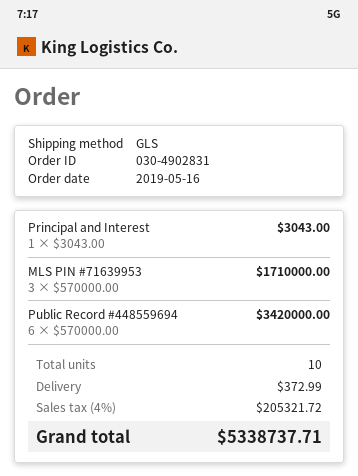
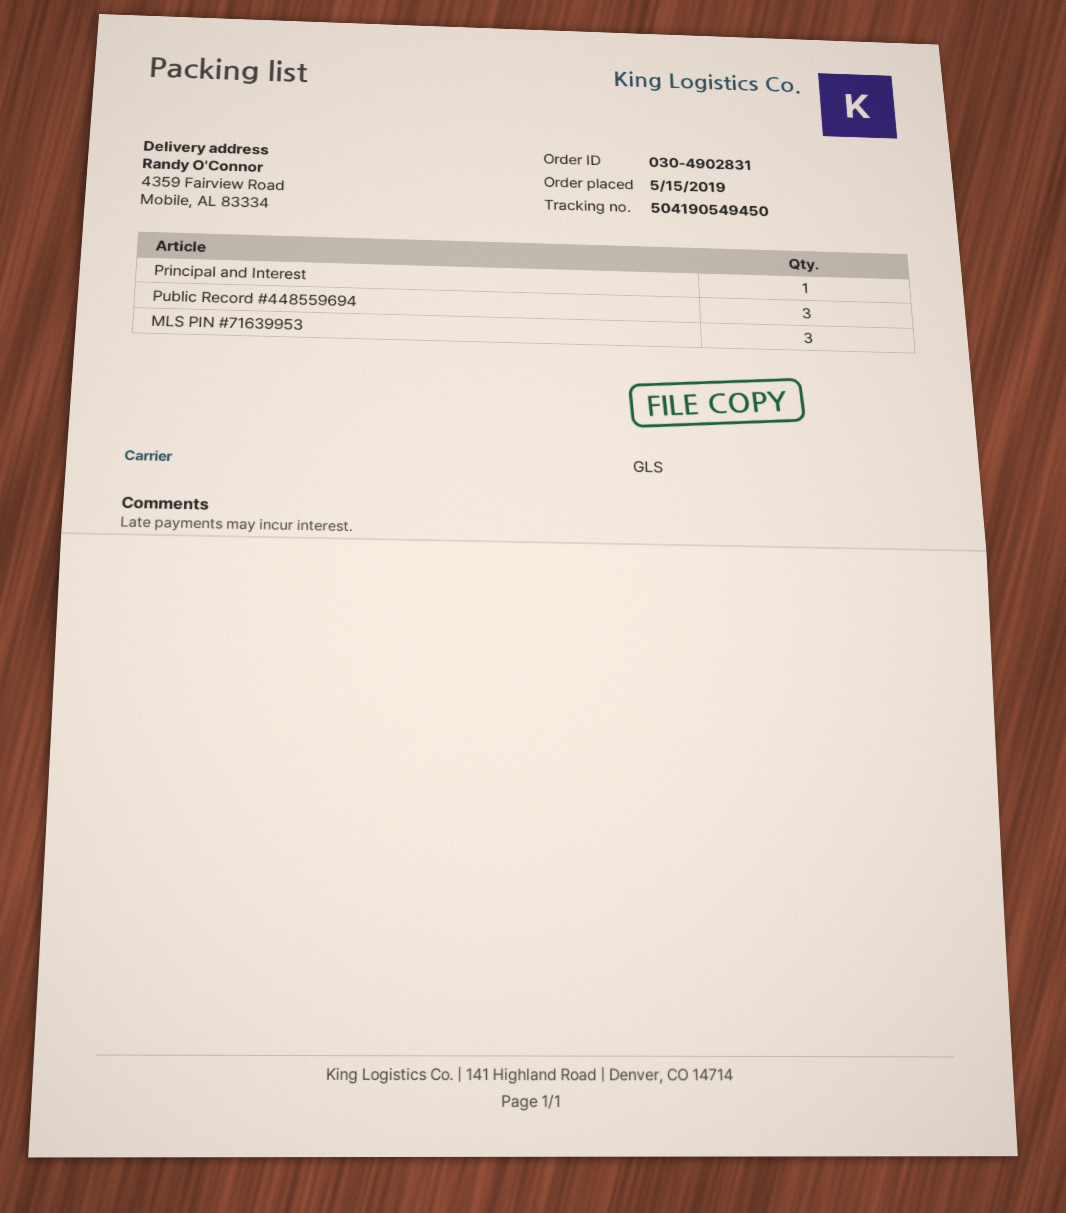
order date: 2019-05-16 -> 2019-05-15
Public Record #448559694: 6 -> 3

